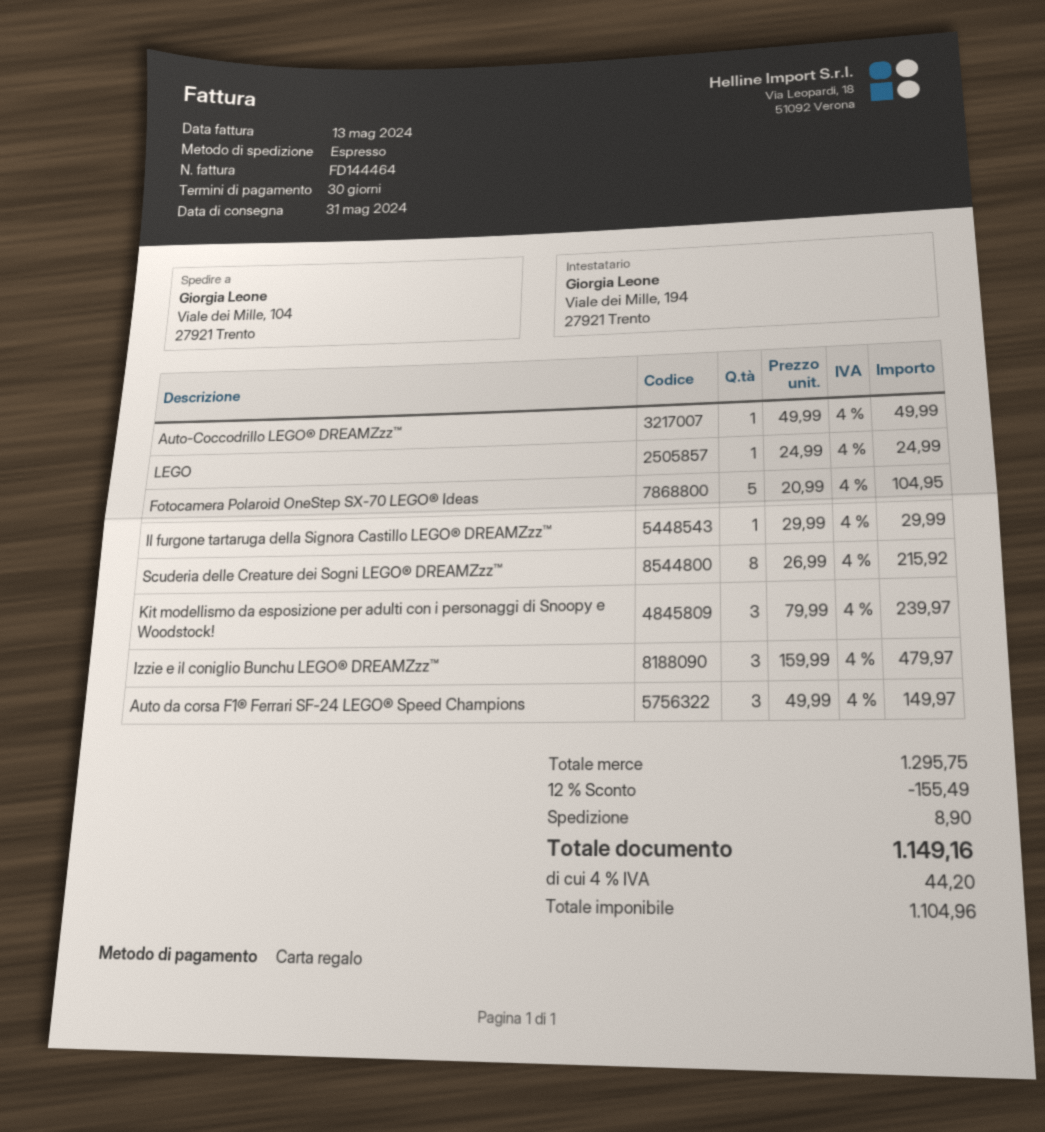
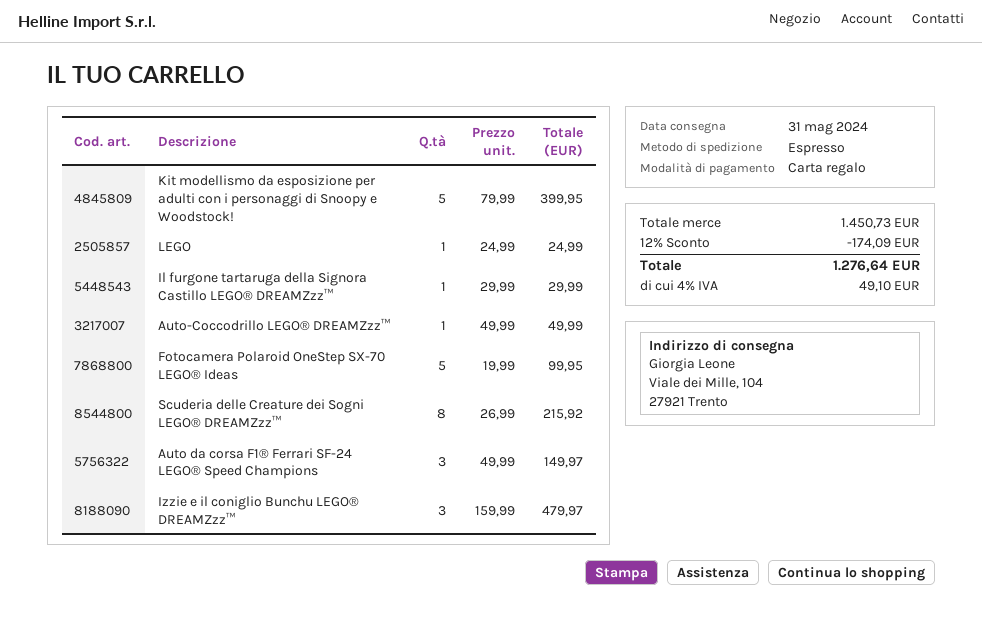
Fotocamera Polaroid OneStep SX-70 LEGO® Ideas: 5 x 20.99 = 104.95 -> 5 x 19.99 = 99.95
Kit modellismo da esposizione per adulti con i personaggi di Snoopy e Woodstock!: 3 x 79.99 = 239.97 -> 5 x 79.99 = 399.95
subtotal: 1295.75 -> 1450.73
discount: 12% = 155.49 -> 12% = 174.09
shipping: 8.90 -> none
tax: 4% = 44.20 -> 4% = 49.10
total: 1149.16 -> 1276.64

